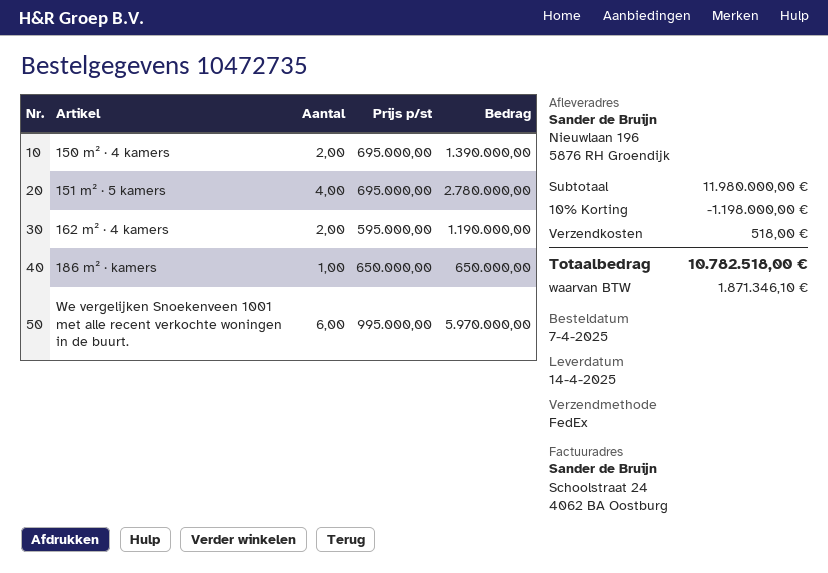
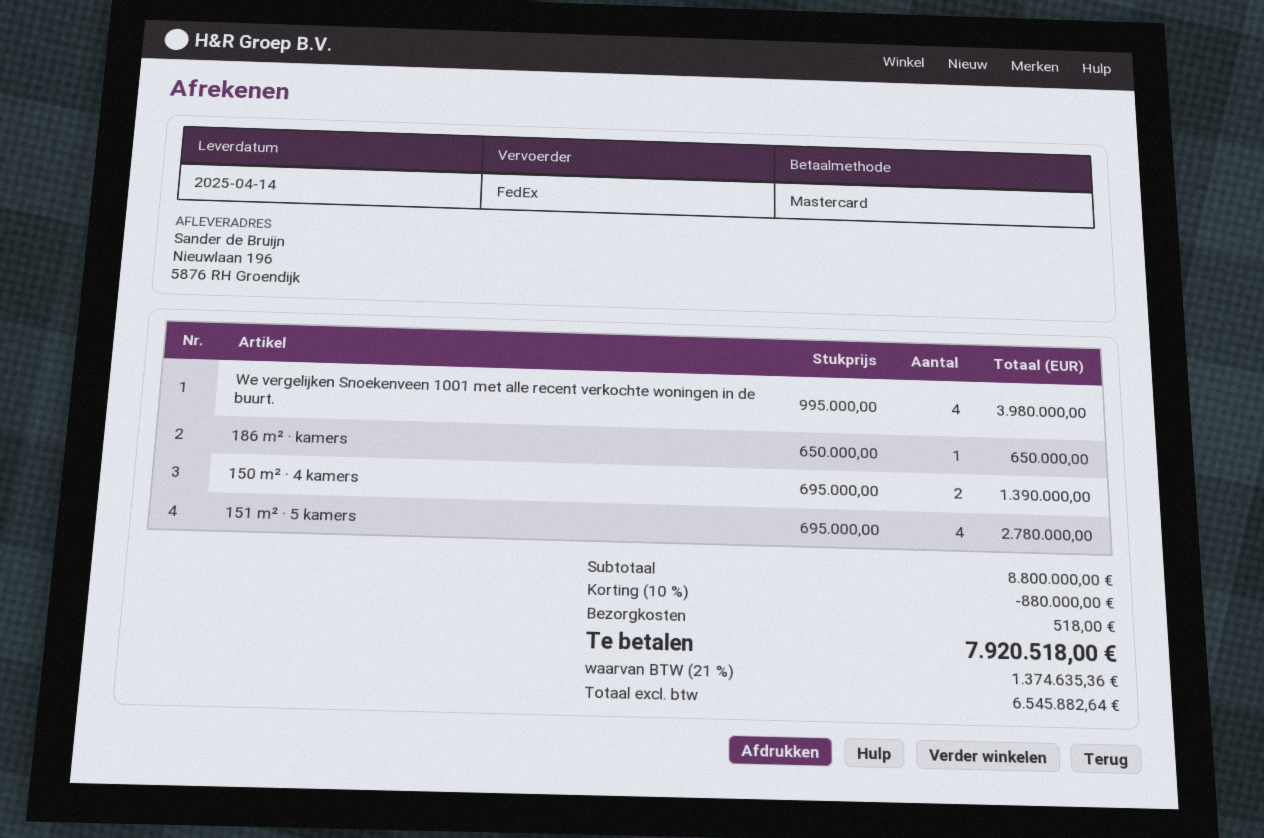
162 m² · 4 kamers: 2 x 595000.00 = 1190000.00 -> none
We vergelijken Snoekenveen 1001 met alle recent verkochte woningen in de buurt.: 6 x 995000.00 = 5970000.00 -> 4 x 995000.00 = 3980000.00
subtotal: 11980000.00 -> 8800000.00
discount: 10% = 1198000.00 -> 10% = 880000.00
tax: 1871346.10 -> 1374635.36
total: 10782518.00 -> 7920518.00

